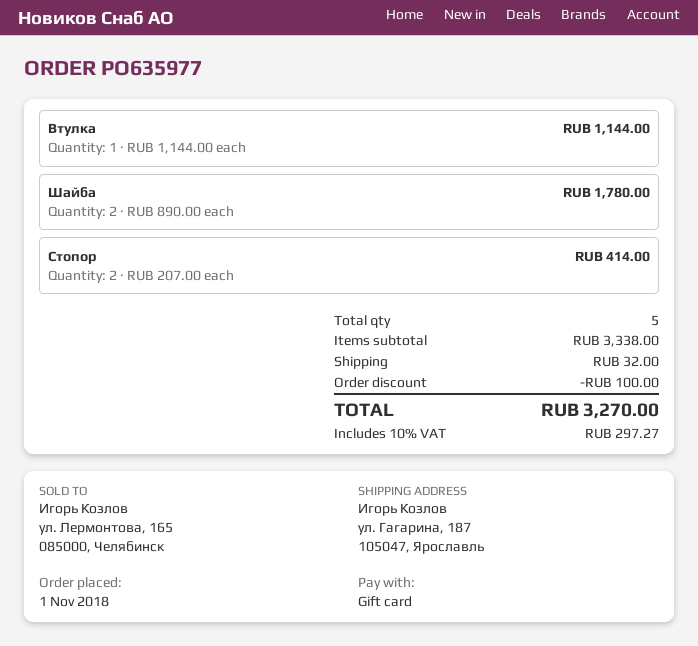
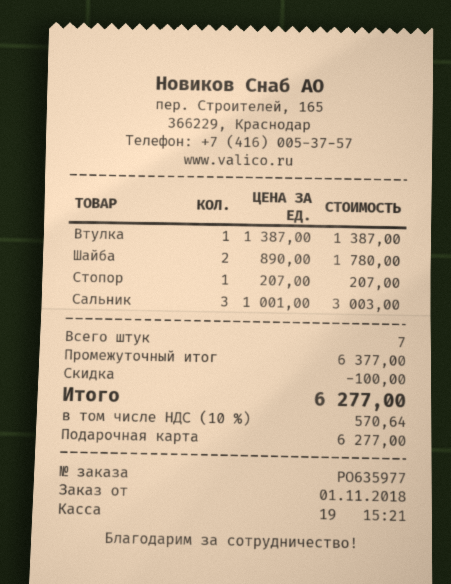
Втулка: 1 x 1144.00 = 1144.00 -> 1 x 1387.00 = 1387.00
Стопор: 2 x 207.00 = 414.00 -> 1 x 207.00 = 207.00
Сальник: none -> 3 x 1001.00 = 3003.00
total quantity: 5 -> 7
subtotal: 3338.00 -> 6377.00
shipping: 32.00 -> none
tax: 10% = 297.27 -> 10% = 570.64
total: 3270.00 -> 6277.00

